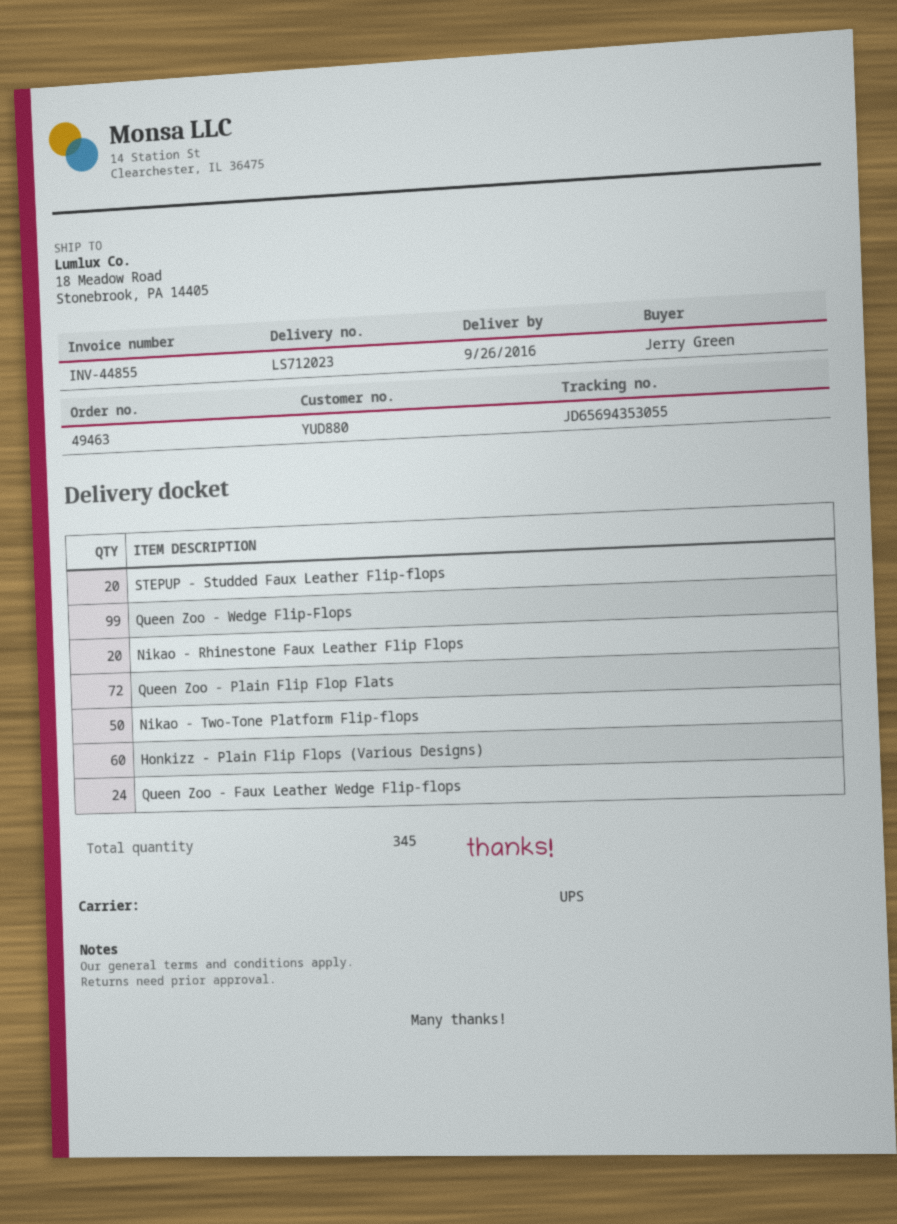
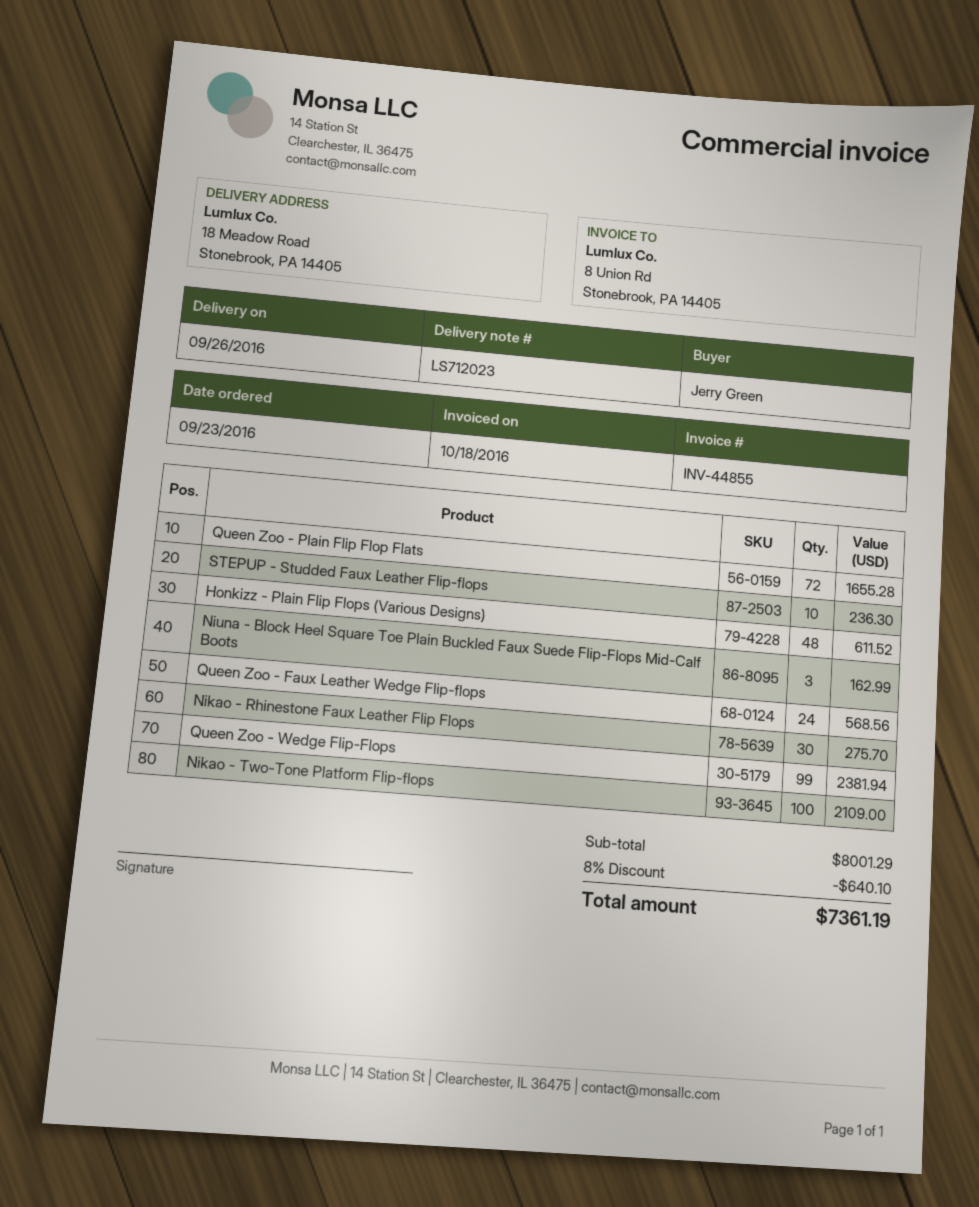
STEPUP - Studded Faux Leather Flip-flops: 20 -> 10
Nikao - Rhinestone Faux Leather Flip Flops: 20 -> 30
Nikao - Two-Tone Platform Flip-flops: 50 -> 100
Honkizz - Plain Flip Flops (Various Designs): 60 -> 48
Niuna - Block Heel Square Toe Plain Buckled Faux Suede Flip-Flops Mid-Calf Boots: none -> 3

